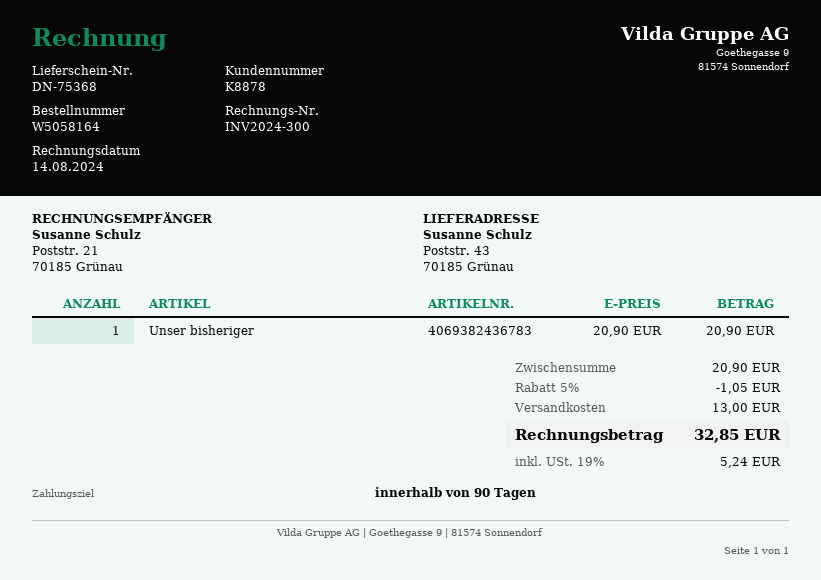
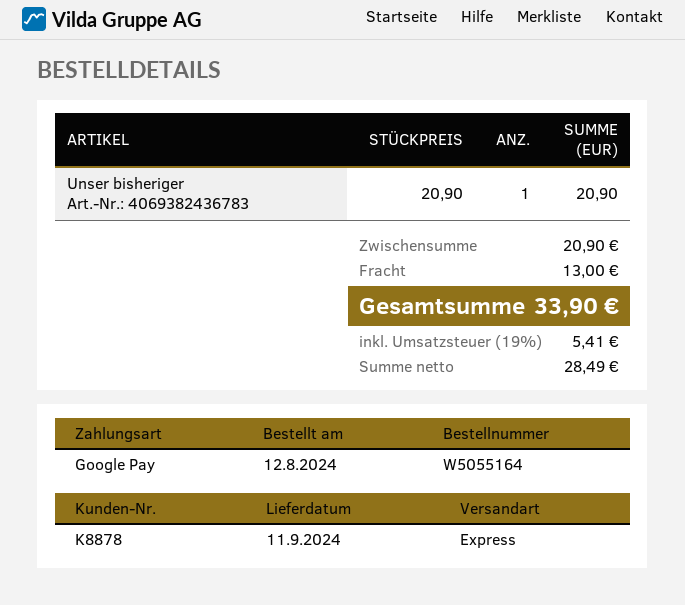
order number: W5058164 -> W5055164
discount: 5% = 1.05 -> none
tax: 19% = 5.24 -> 19% = 5.41
total: 32.85 -> 33.90

